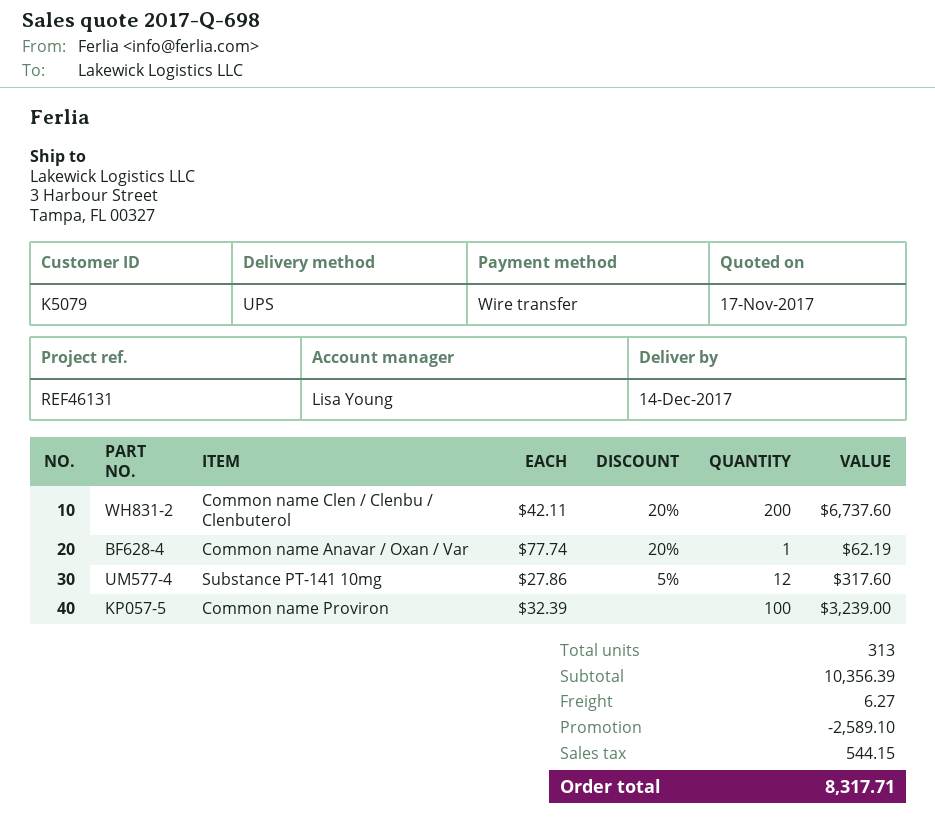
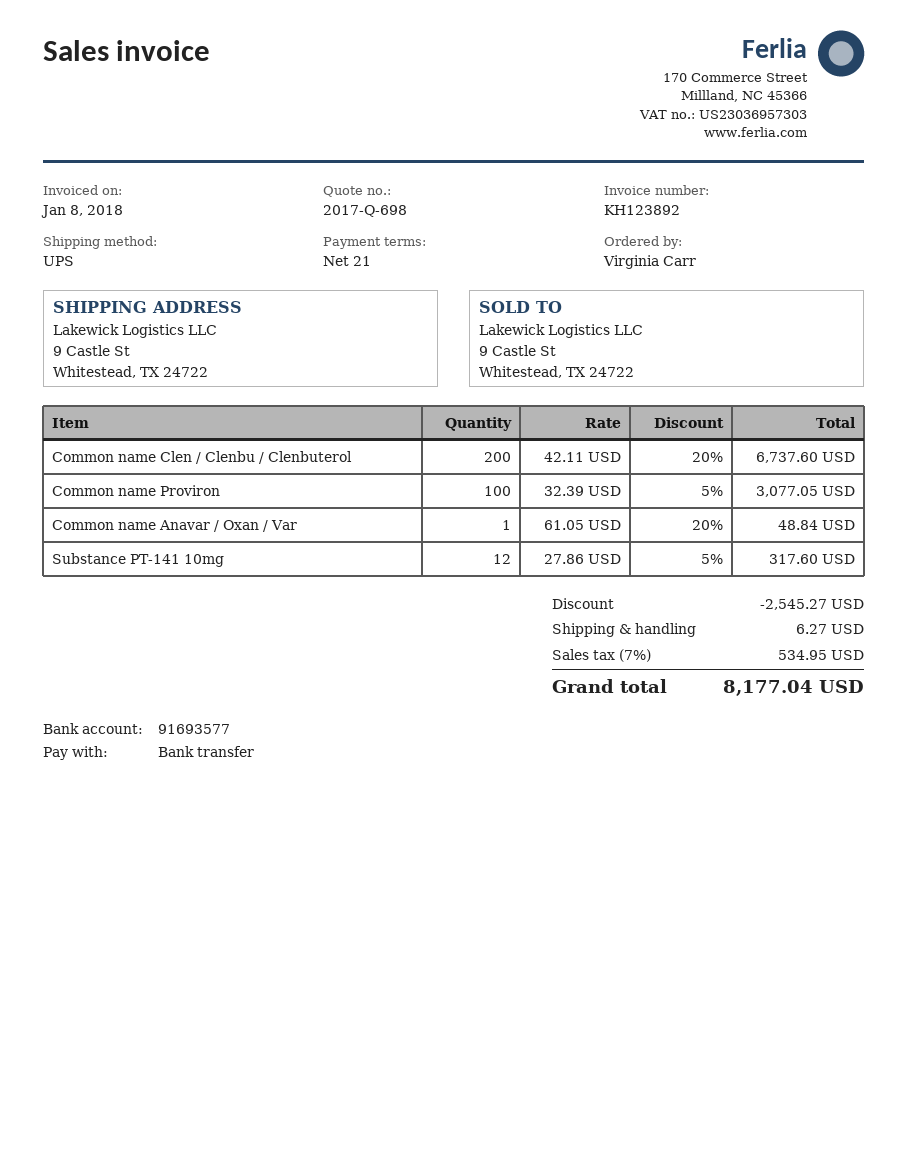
ship to: 3 Harbour Street, Tampa, FL 00327 -> 9 Castle St, Whitestead, TX 24722
Common name Anavar / Oxan / Var: 1 x 77.74 - 20% = 62.19 -> 1 x 61.05 - 20% = 48.84
Common name Proviron: 100 x 32.39 = 3239.00 -> 100 x 32.39 - 5% = 3077.05
discount: 2589.10 -> 2545.27
tax: 544.15 -> 534.95
total: 8317.71 -> 8177.04

